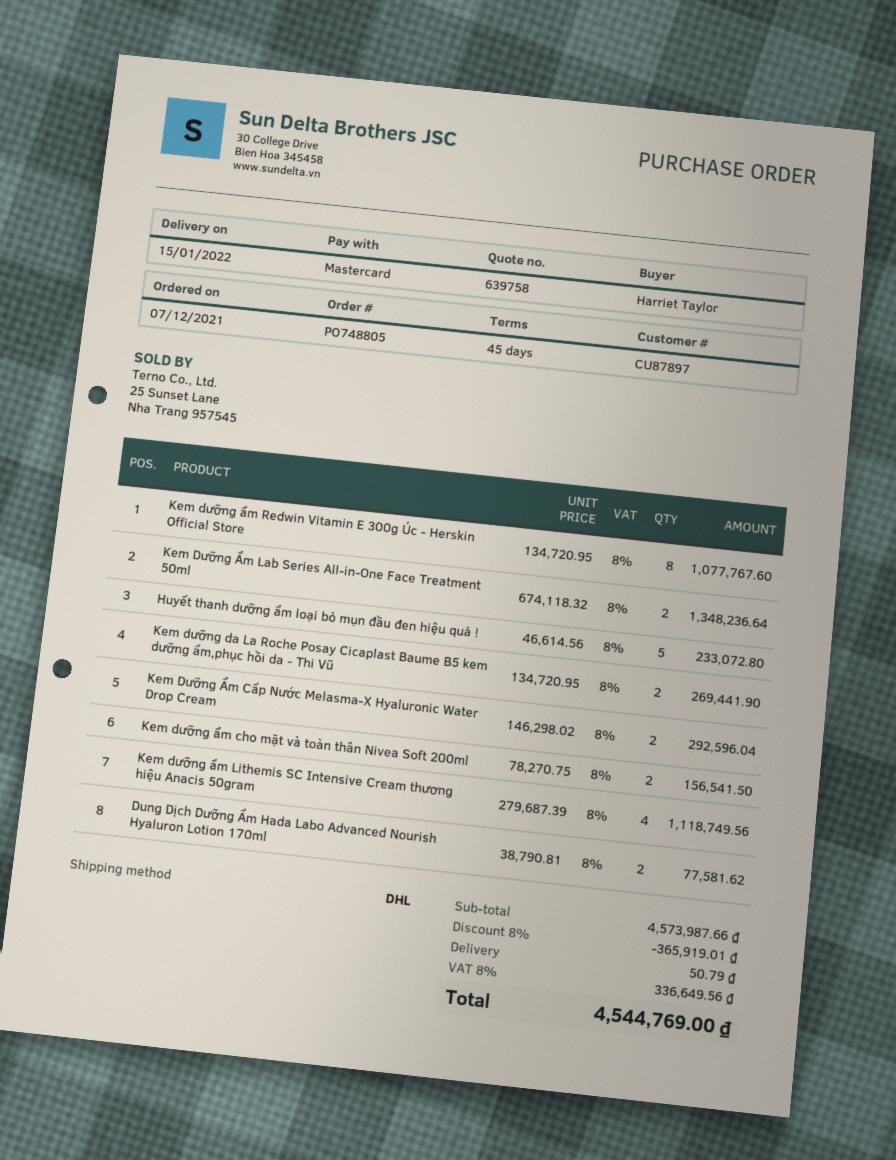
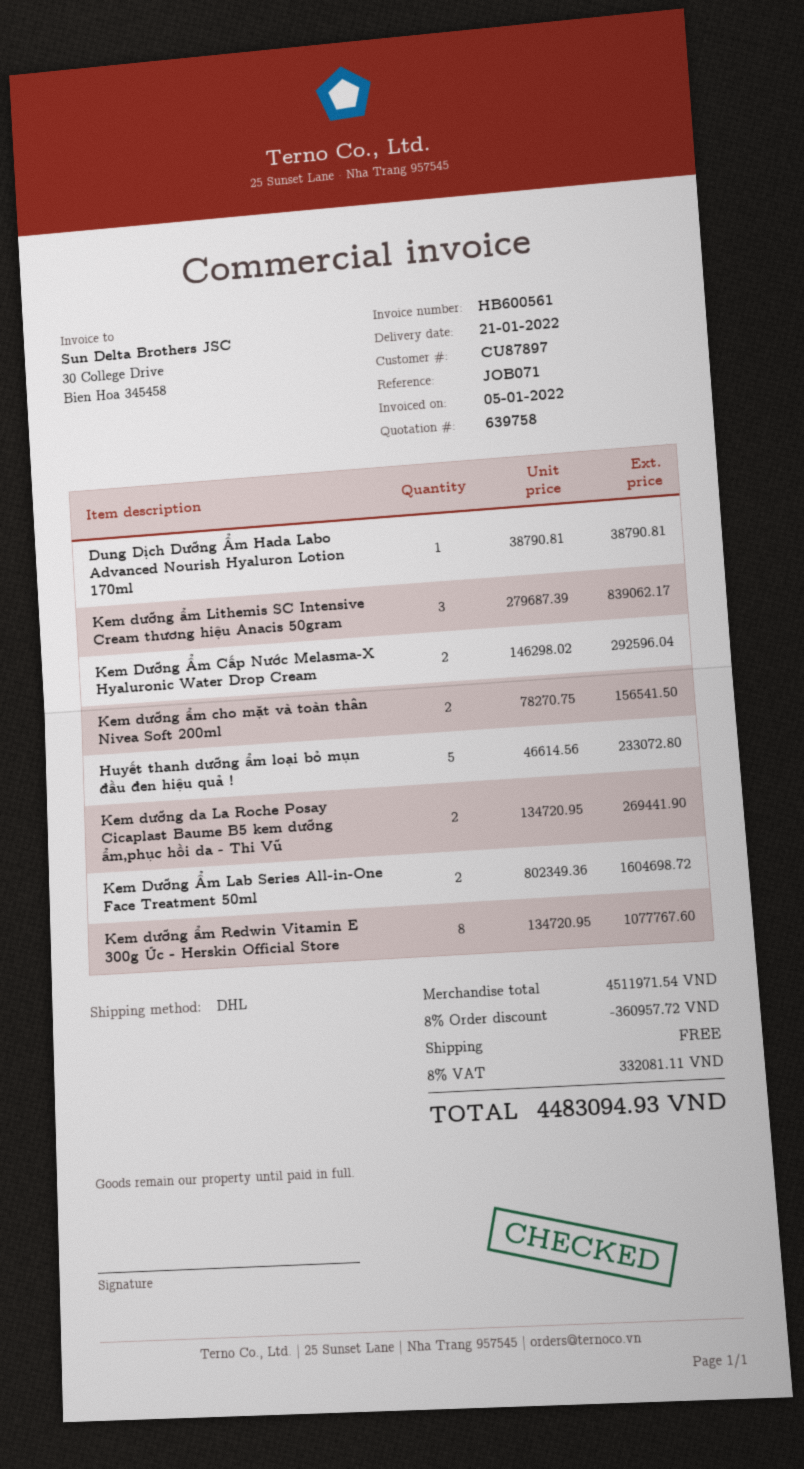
delivery date: 2022-01-15 -> 2022-01-21
Kem Dưỡng Ẩm Lab Series All-in-One Face Treatment 50ml: 2 x 674118.32 = 1348236.64 -> 2 x 802349.36 = 1604698.72
Kem dưỡng ẩm Lithemis SC Intensive Cream thương hiệu Anacis 50gram: 4 x 279687.39 = 1118749.56 -> 3 x 279687.39 = 839062.17
Dung Dịch Dưỡng Ẩm Hada Labo Advanced Nourish Hyaluron Lotion 170ml: 2 x 38790.81 = 77581.62 -> 1 x 38790.81 = 38790.81
subtotal: 4573987.66 -> 4511971.54
discount: 8% = 365919.01 -> 8% = 360957.72
shipping: 50.79 -> 0.00
tax: 8% = 336649.56 -> 8% = 332081.11
total: 4544769.00 -> 4483094.93

